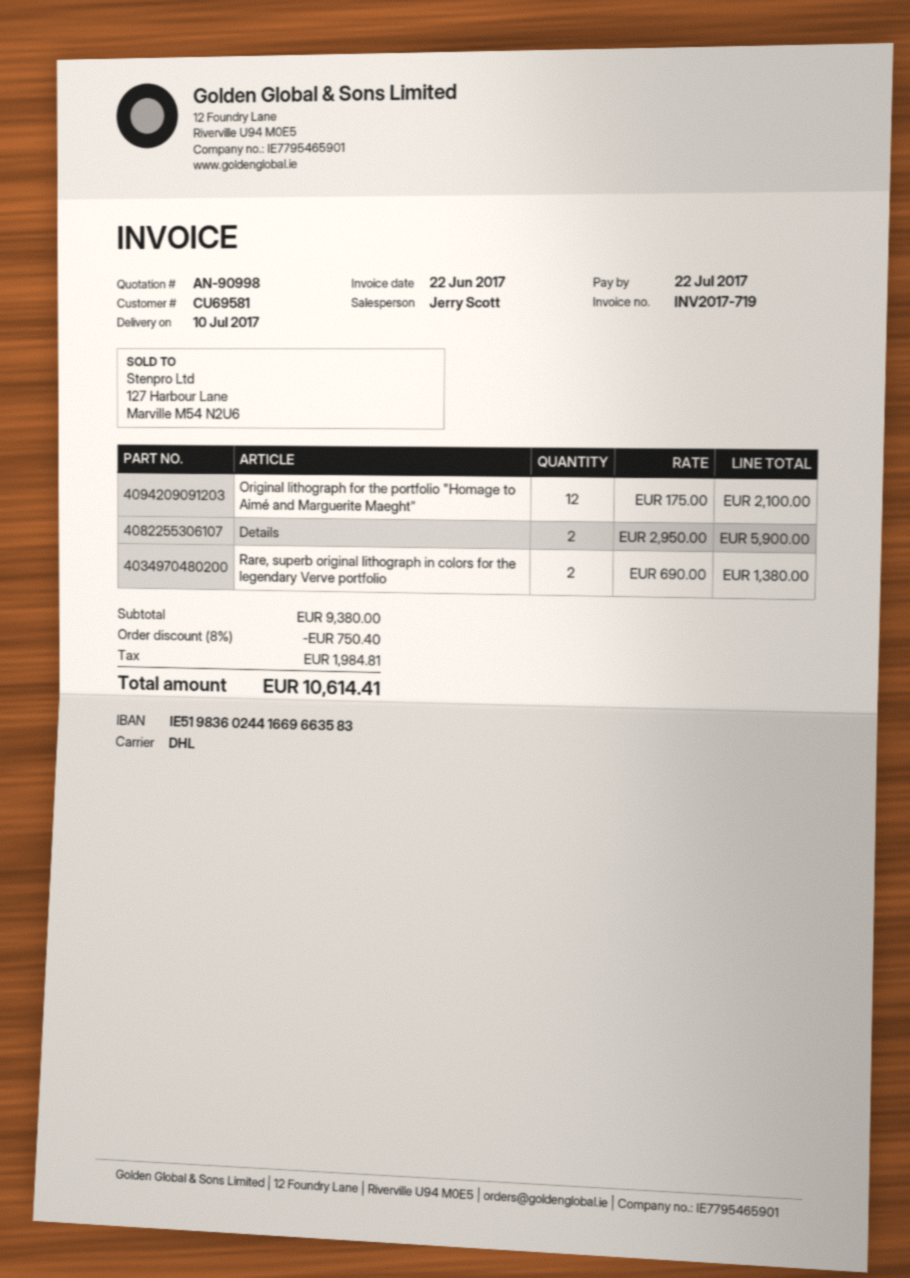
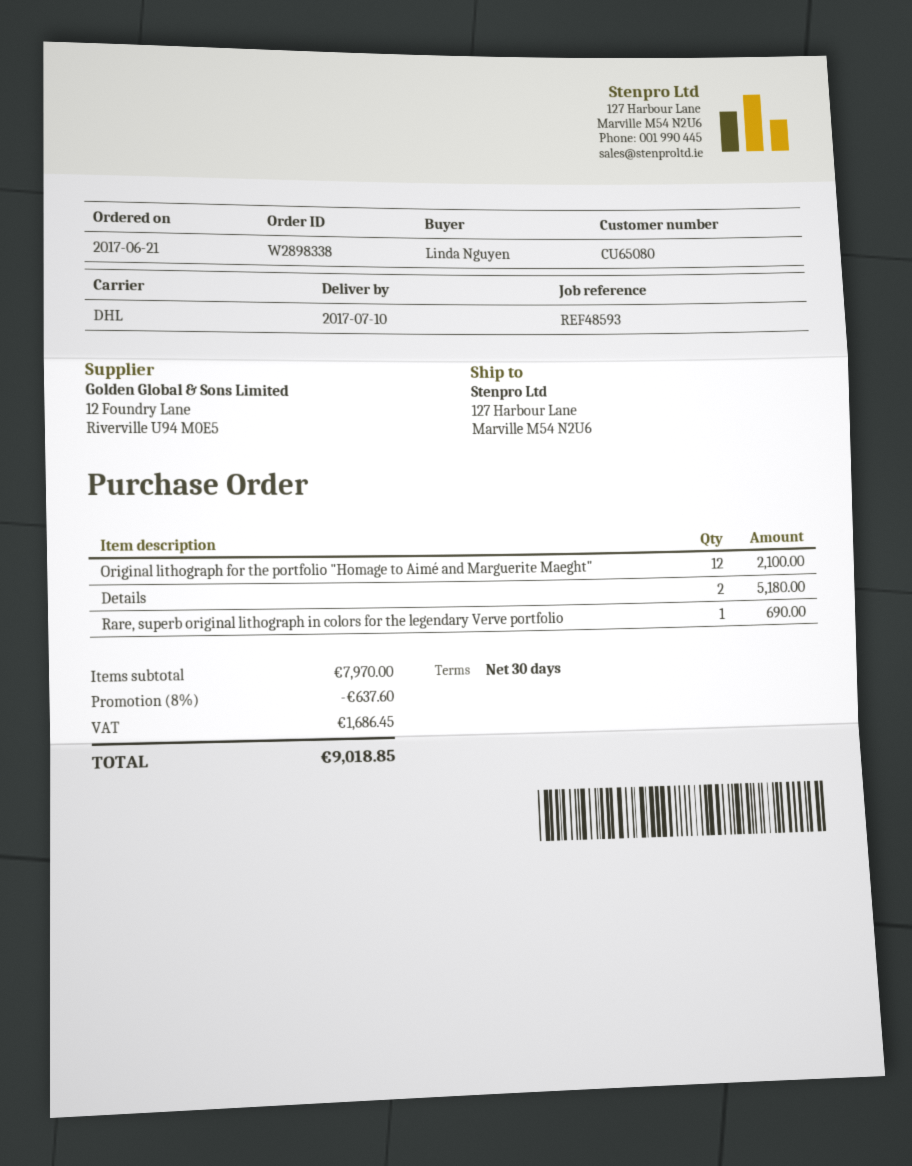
customer number: CU69581 -> CU65080
Details: 2 for 5900.00 -> 2 for 5180.00
Rare, superb original lithograph in colors for the legendary Verve portfolio: 2 for 1380.00 -> 1 for 690.00
subtotal: 9380.00 -> 7970.00
discount: 8% = 750.40 -> 8% = 637.60
tax: 1984.81 -> 1686.45
total: 10614.41 -> 9018.85

